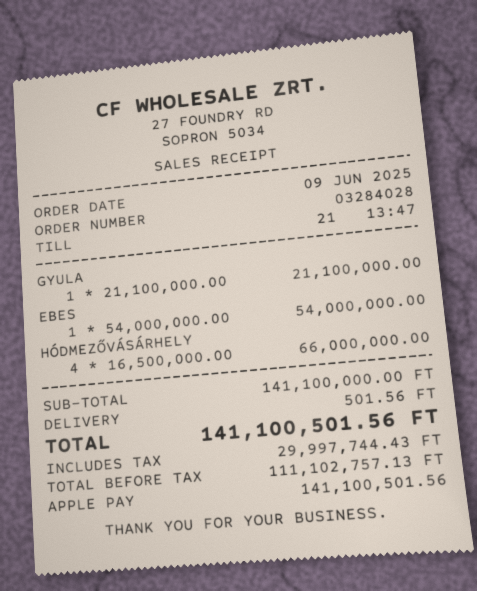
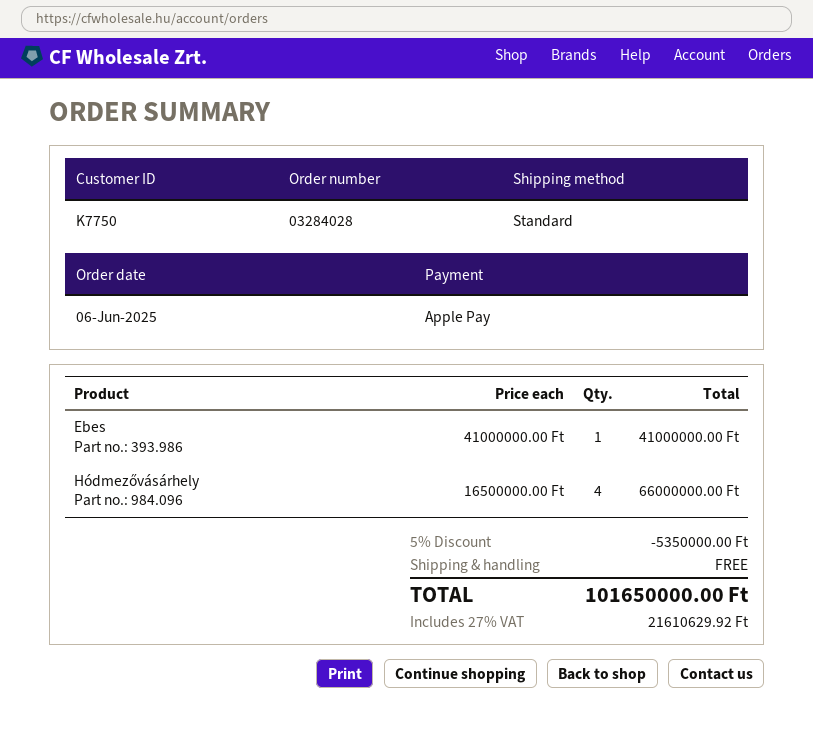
order date: 2025-06-09 -> 2025-06-06
GYULA: 1 x 21100000.00 = 21100000.00 -> none
EBES: 1 x 54000000.00 = 54000000.00 -> 1 x 41000000.00 = 41000000.00
discount: none -> 5% = 5350000.00
shipping: 501.56 -> 0.00
tax: 29997744.43 -> 21610629.92
total: 141100501.56 -> 101650000.00

